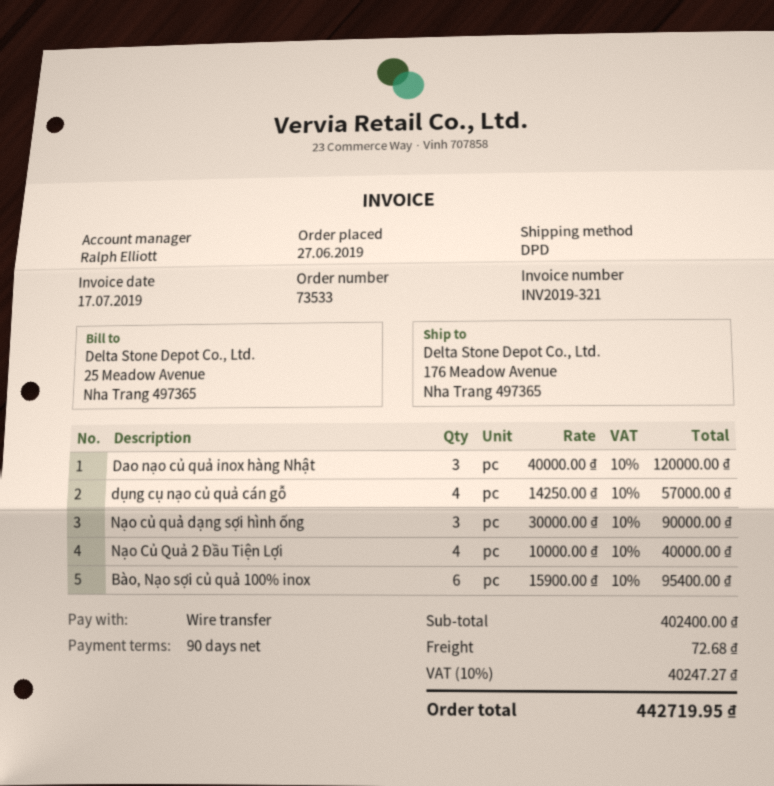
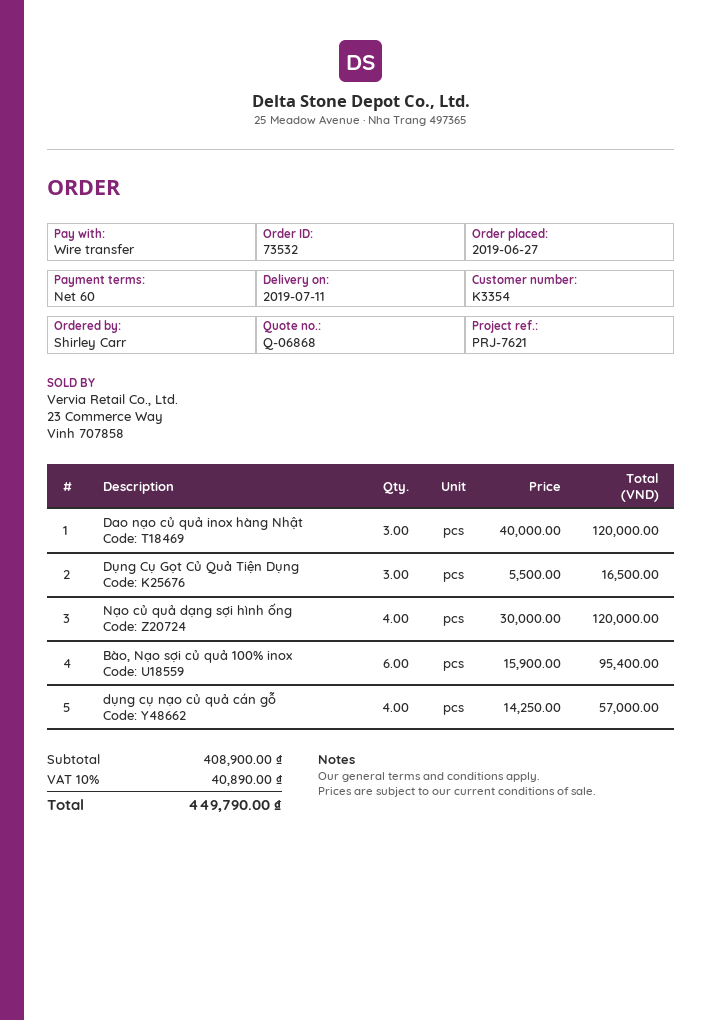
order number: 73533 -> 73532
payment terms: 90 days -> 60 days
Nạo củ quả dạng sợi hình ống: 3 x 30000.00 = 90000.00 -> 4 x 30000.00 = 120000.00
Nạo Củ Quả 2 Đầu Tiện Lợi: 4 x 10000.00 = 40000.00 -> none
Dụng Cụ Gọt Củ Quả Tiện Dụng: none -> 3 x 5500.00 = 16500.00
subtotal: 402400.00 -> 408900.00
shipping: 72.68 -> none
tax: 10% = 40247.27 -> 10% = 40890.00
total: 442719.95 -> 449790.00

